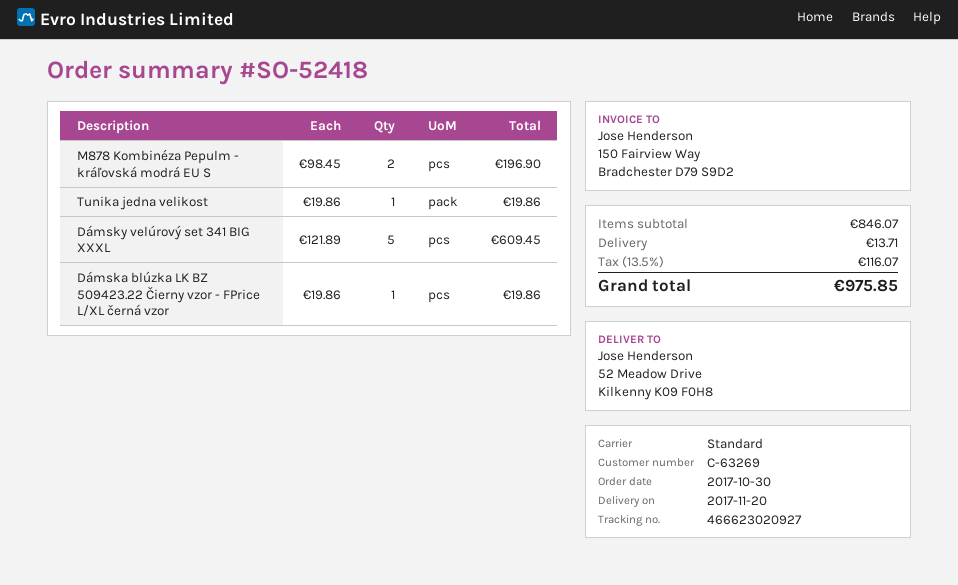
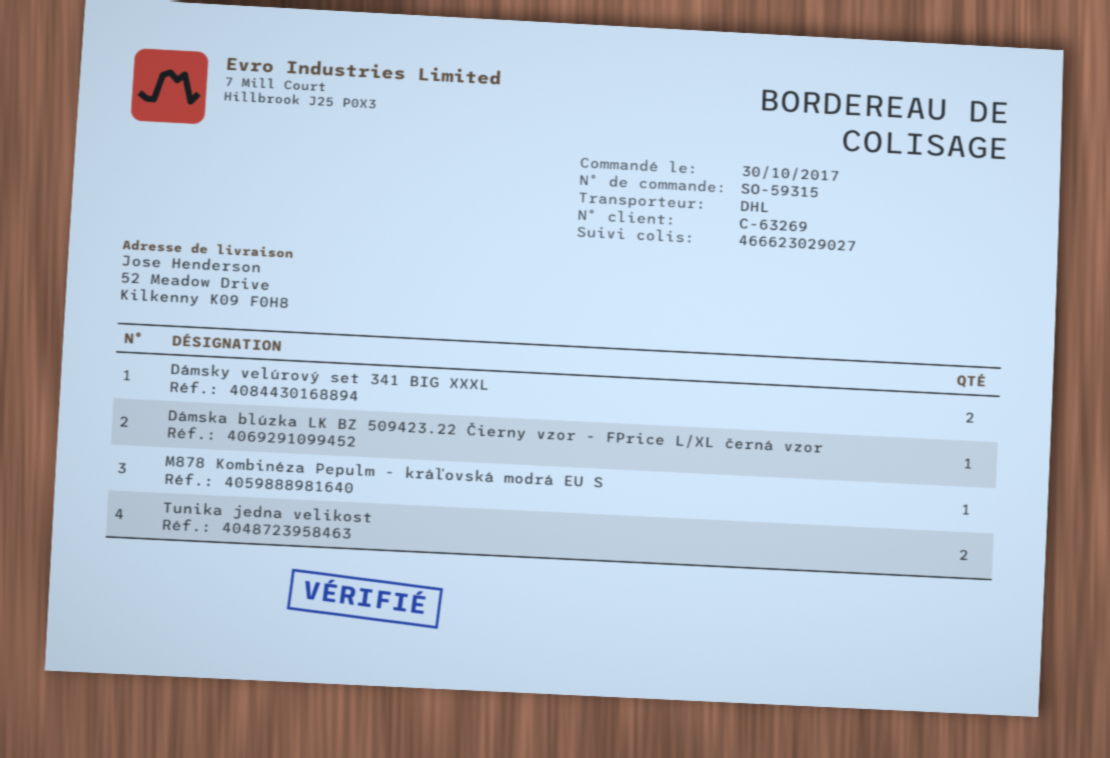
order number: SO-52418 -> SO-59315
shipping method: standard -> DHL
tracking number: 466623020927 -> 466623029027
M878 Kombinéza Pepulm - kráľovská modrá EU S: 2 -> 1
Tunika jedna velikost: 1 -> 2
Dámsky velúrový set 341 BIG XXXL: 5 -> 2

